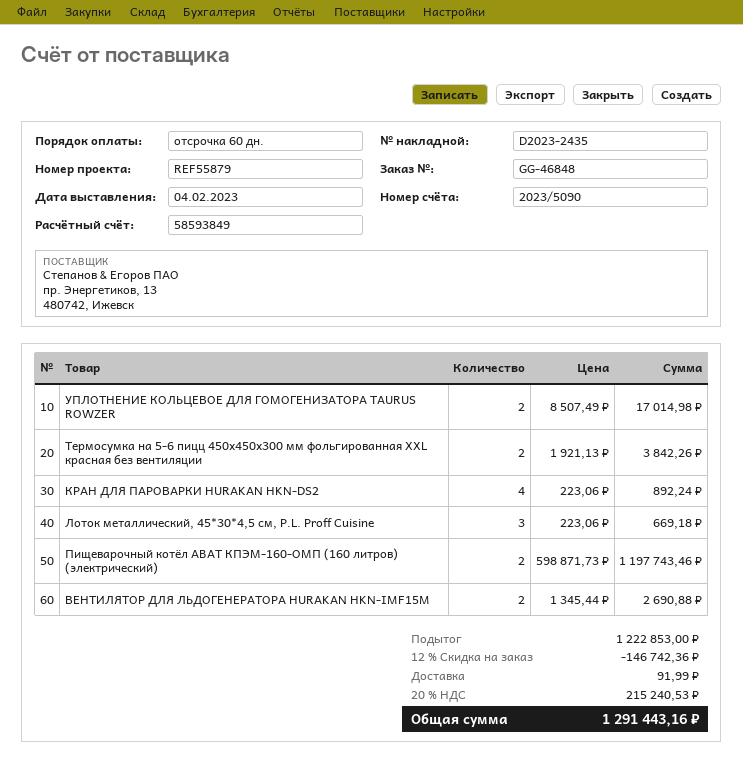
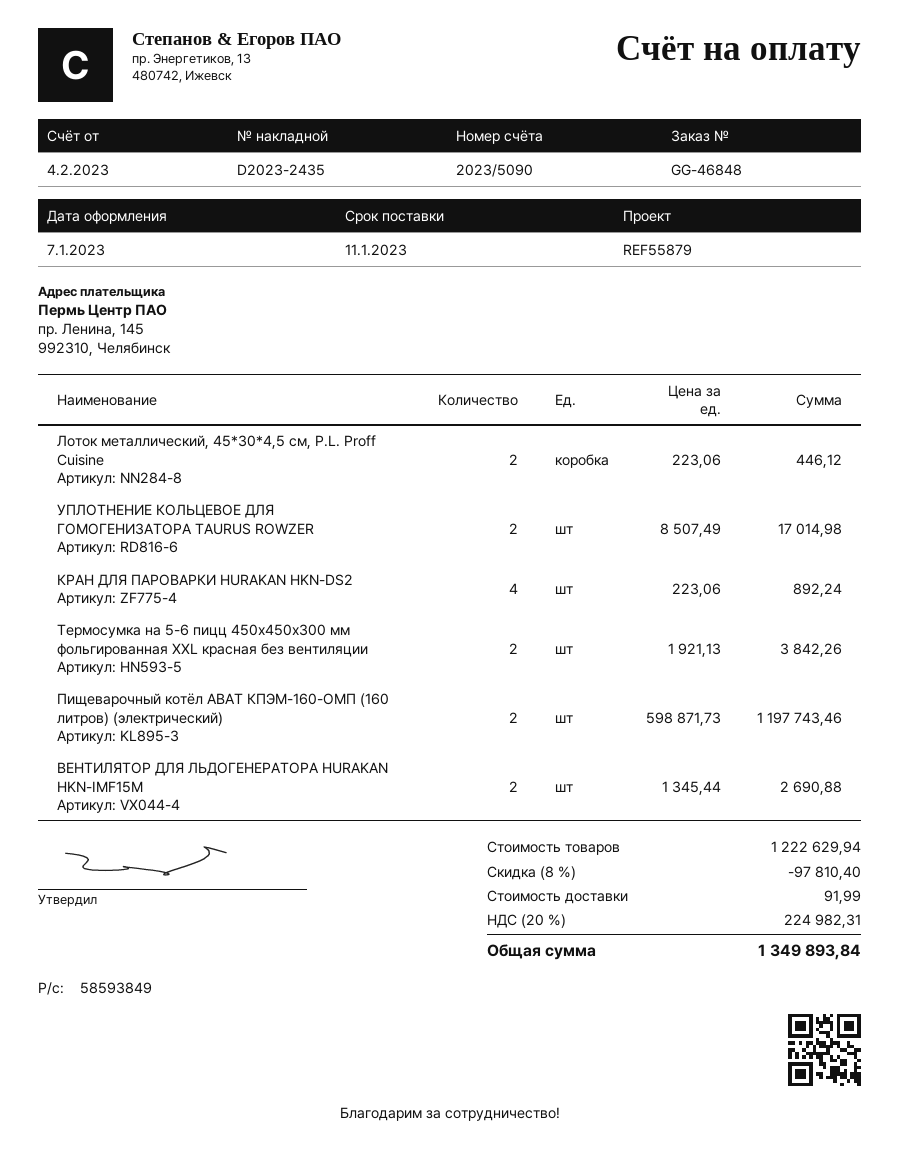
Лоток металлический, 45*30*4,5 см, P.L. Proff Cuisine: 3 x 223.06 = 669.18 -> 2 x 223.06 = 446.12
subtotal: 1222853.00 -> 1222629.94
discount: 12% = 146742.36 -> 8% = 97810.40
tax: 20% = 215240.53 -> 20% = 224982.31
total: 1291443.16 -> 1349893.84

